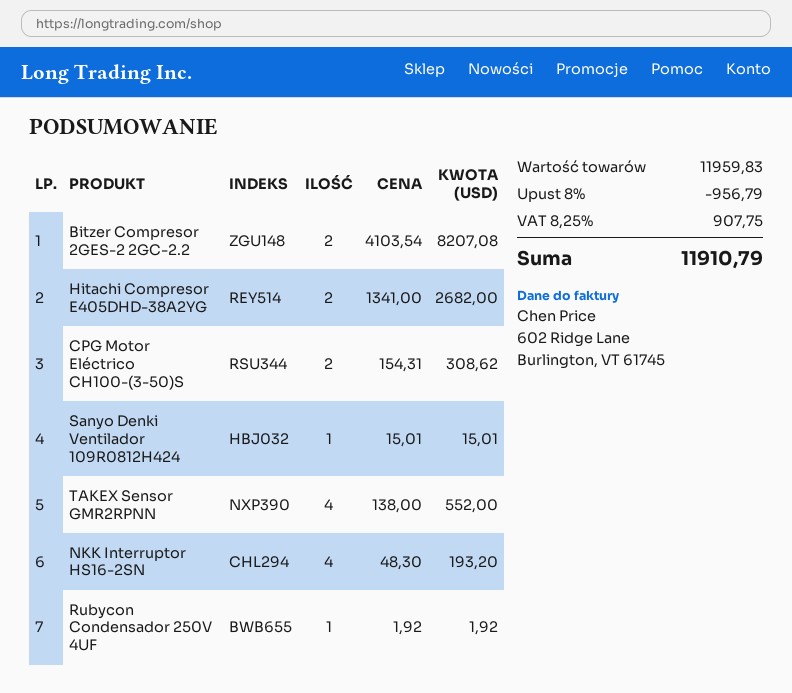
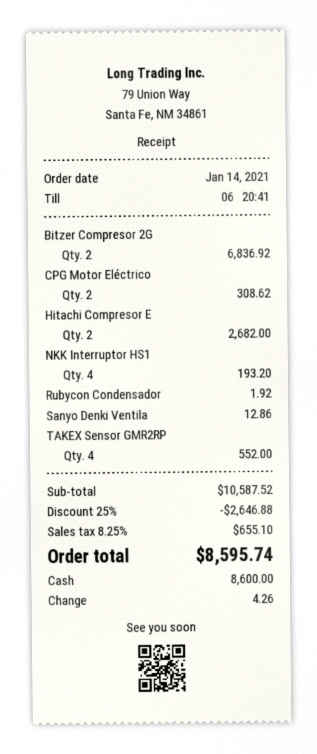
Bitzer Compresor 2GES-2 2GC-2.2: 2 for 8207.08 -> 2 for 6836.92
Sanyo Denki Ventilador 109R0812H424: 1 for 15.01 -> 1 for 12.86
subtotal: 11959.83 -> 10587.52
discount: 8% = 956.79 -> 25% = 2646.88
tax: 8.25% = 907.75 -> 8.25% = 655.10
total: 11910.79 -> 8595.74

